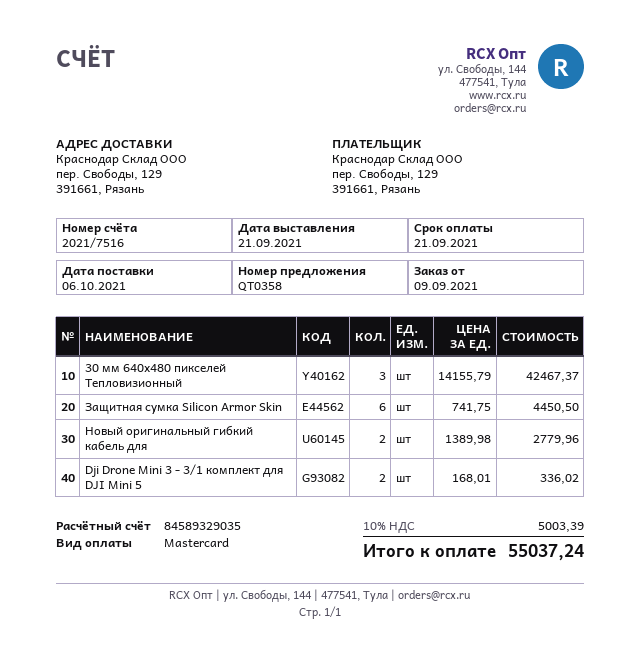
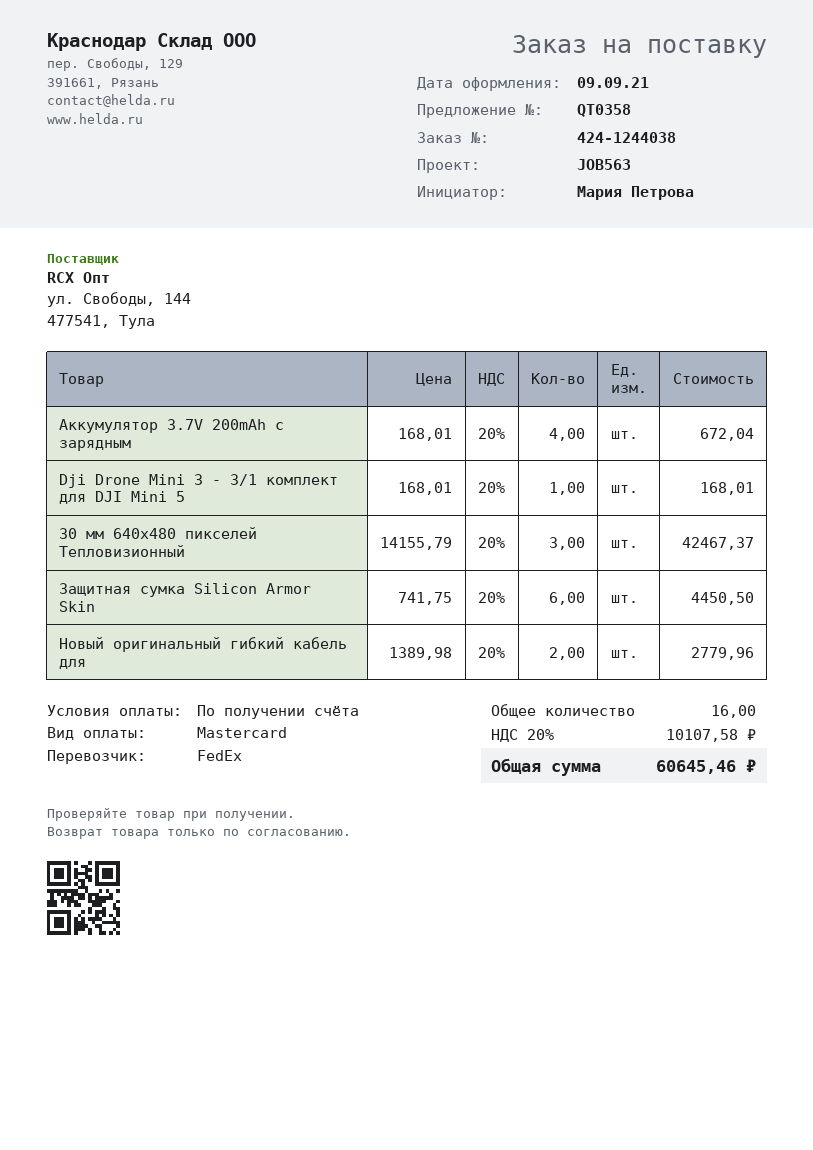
Dji Drone Mini 3 - 3/1 комплект для DJI Mini 5: 2 x 168.01 = 336.02 -> 1 x 168.01 = 168.01
Аккумулятор 3.7V 200mAh с зарядным: none -> 4 x 168.01 = 672.04
tax: 10% = 5003.39 -> 20% = 10107.58
total: 55037.24 -> 60645.46

